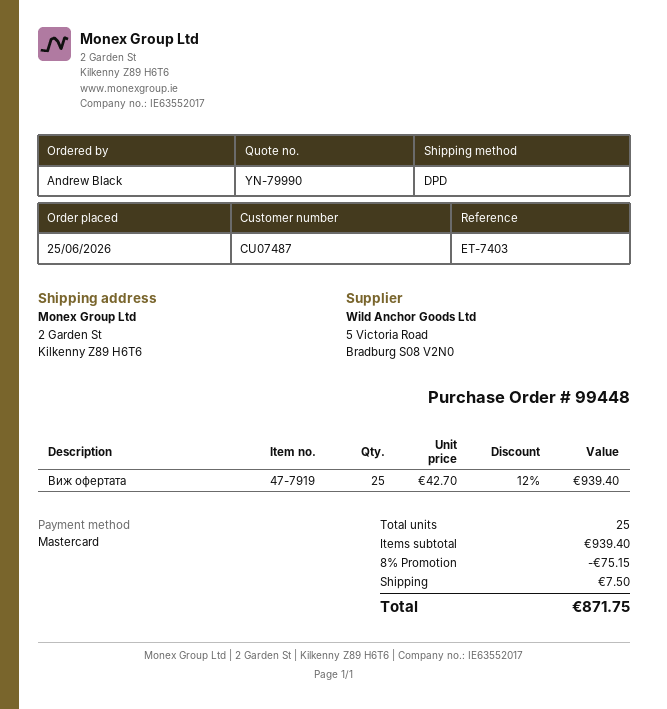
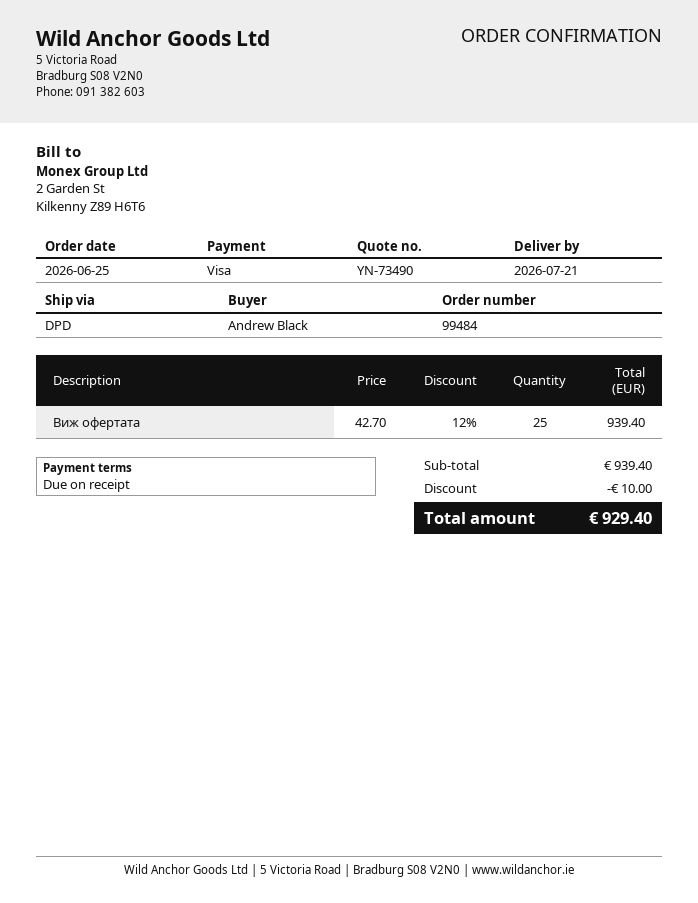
quote number: YN-79990 -> YN-73490
order number: 99448 -> 99484
payment method: Mastercard -> Visa
discount: 75.15 -> 10.00
shipping: 7.50 -> none
total: 871.75 -> 929.40

